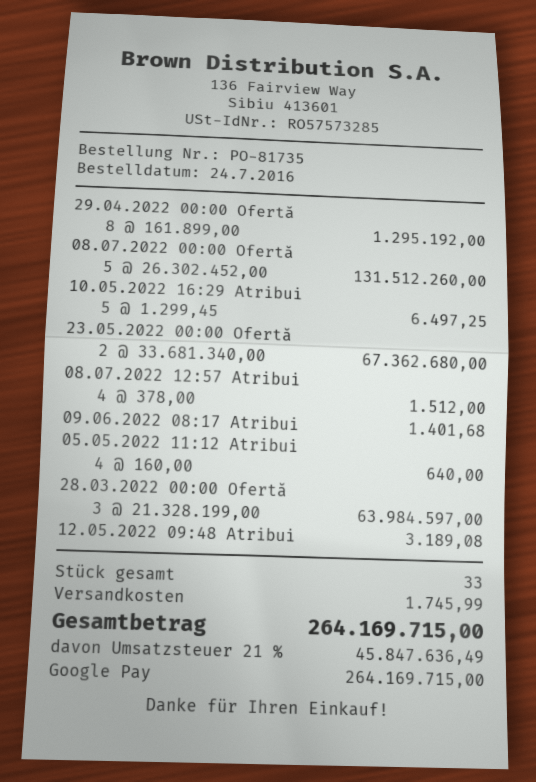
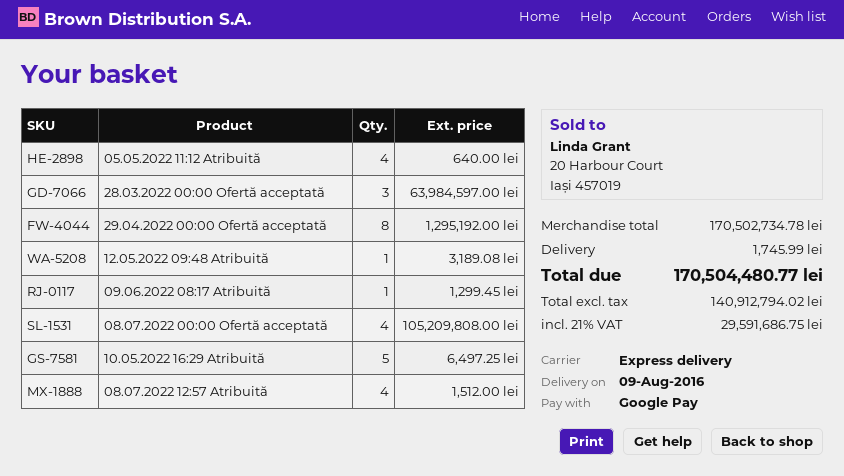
08.07.2022 00:00 Ofertă: 5 for 131512260.00 -> 4 for 105209808.00
23.05.2022 00:00 Ofertă: 2 for 67362680.00 -> none
09.06.2022 08:17 Atribui: 1 for 1401.68 -> 1 for 1299.45
tax: 21% = 45847636.49 -> 21% = 29591686.75
total: 264169715.00 -> 170504480.77

